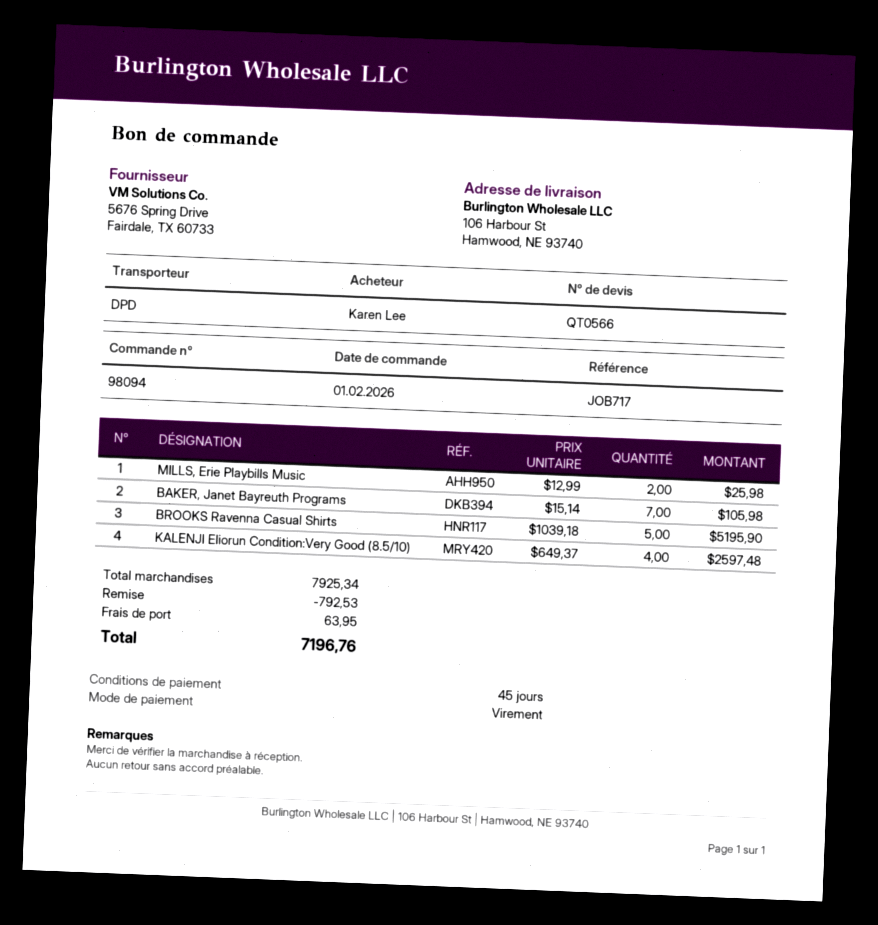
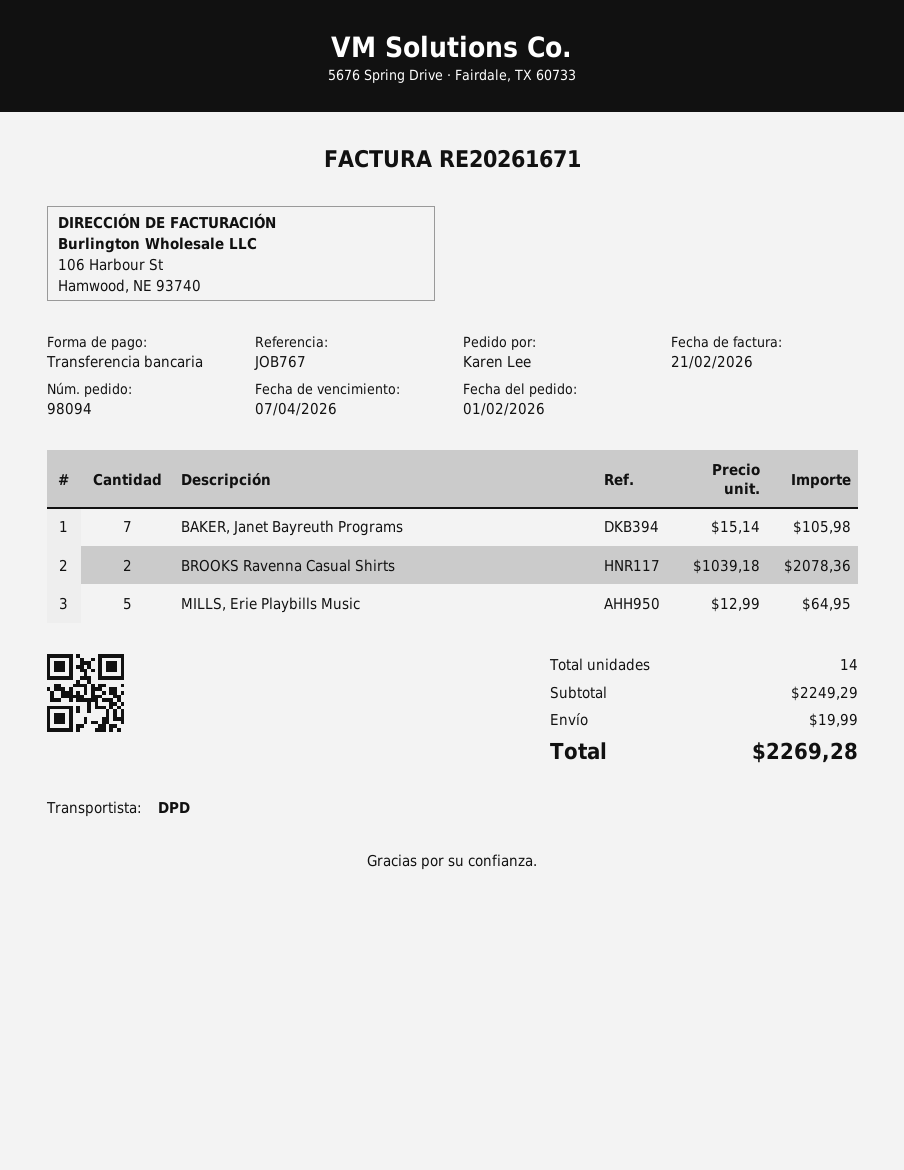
reference: JOB717 -> JOB767
MILLS, Erie Playbills Music: 2 x 12.99 = 25.98 -> 5 x 12.99 = 64.95
BROOKS Ravenna Casual Shirts: 5 x 1039.18 = 5195.90 -> 2 x 1039.18 = 2078.36
KALENJI Eliorun Condition:Very Good (8.5/10): 4 x 649.37 = 2597.48 -> none
subtotal: 7925.34 -> 2249.29
discount: 792.53 -> none
shipping: 63.95 -> 19.99
total: 7196.76 -> 2269.28

